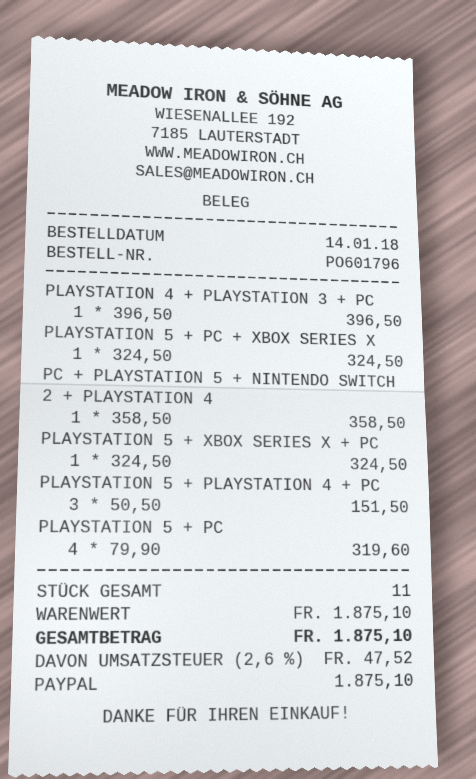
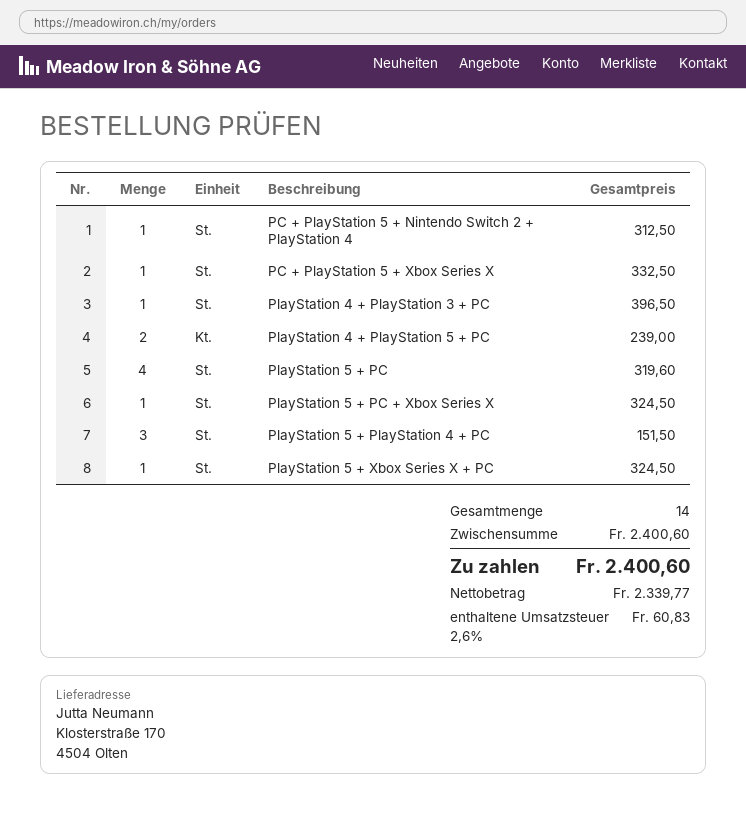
PC + PLAYSTATION 5 + NINTENDO SWITCH 2 + PLAYSTATION 4: 1 for 358.50 -> 1 for 312.50
PC + PlayStation 5 + Xbox Series X: none -> 1 for 332.50
PlayStation 4 + PlayStation 5 + PC: none -> 2 for 239.00
total quantity: 11 -> 14
subtotal: 1875.10 -> 2400.60
tax: 2.6% = 47.52 -> 2.6% = 60.83
total: 1875.10 -> 2400.60

